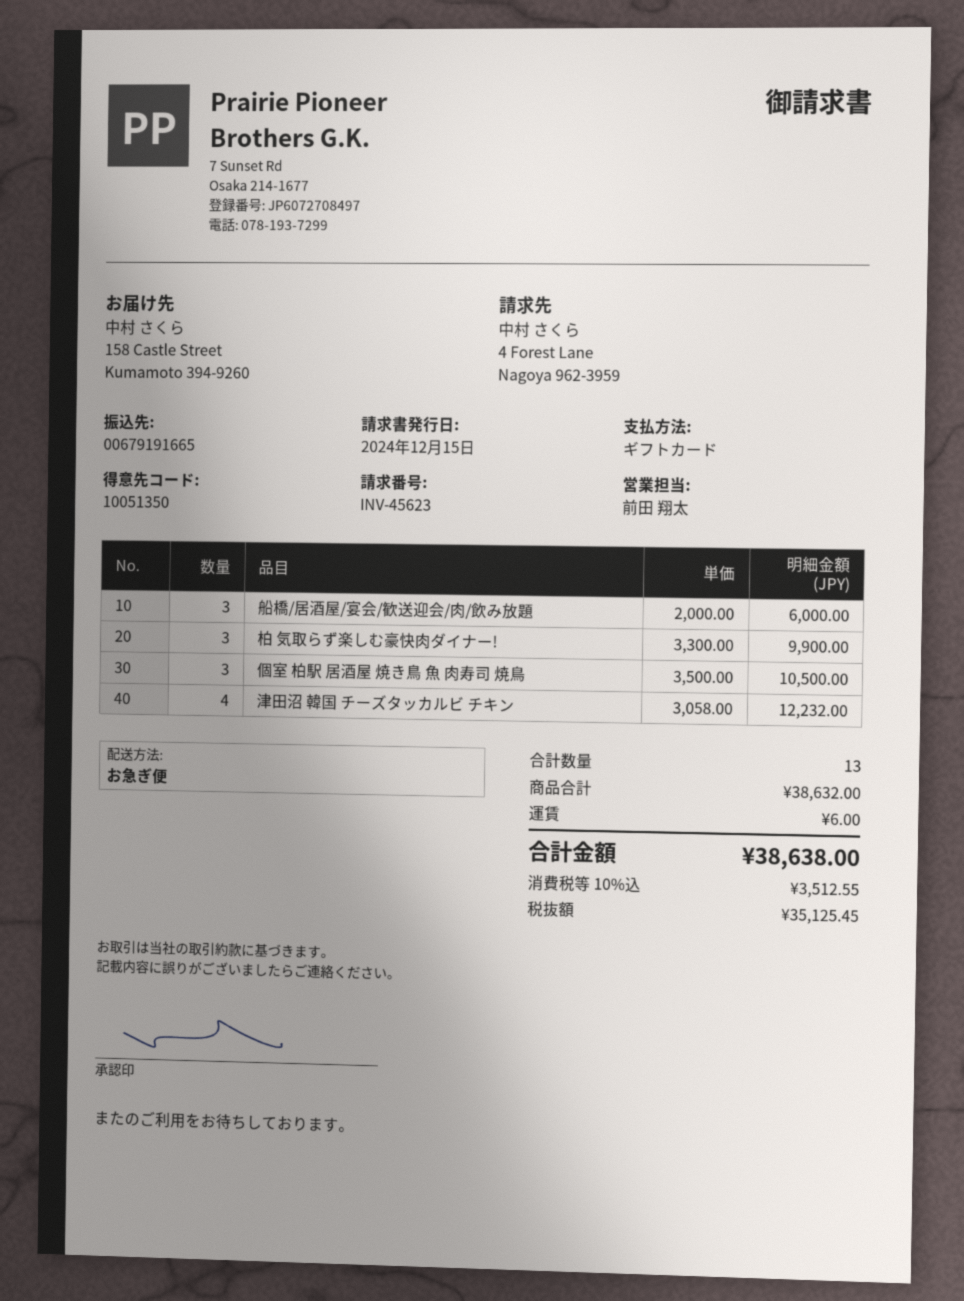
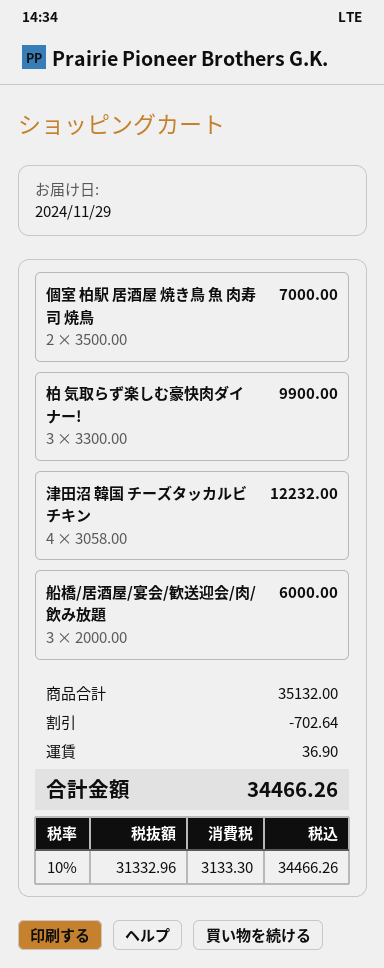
個室 柏駅 居酒屋 焼き鳥 魚 肉寿司 焼鳥: 3 x 3500.00 = 10500.00 -> 2 x 3500.00 = 7000.00
subtotal: 38632.00 -> 35132.00
discount: none -> 702.64
shipping: 6.00 -> 36.90
net: 35125.45 -> 31332.96
tax: 10% = 3512.55 -> 10% = 3133.30
total: 38638.00 -> 34466.26

